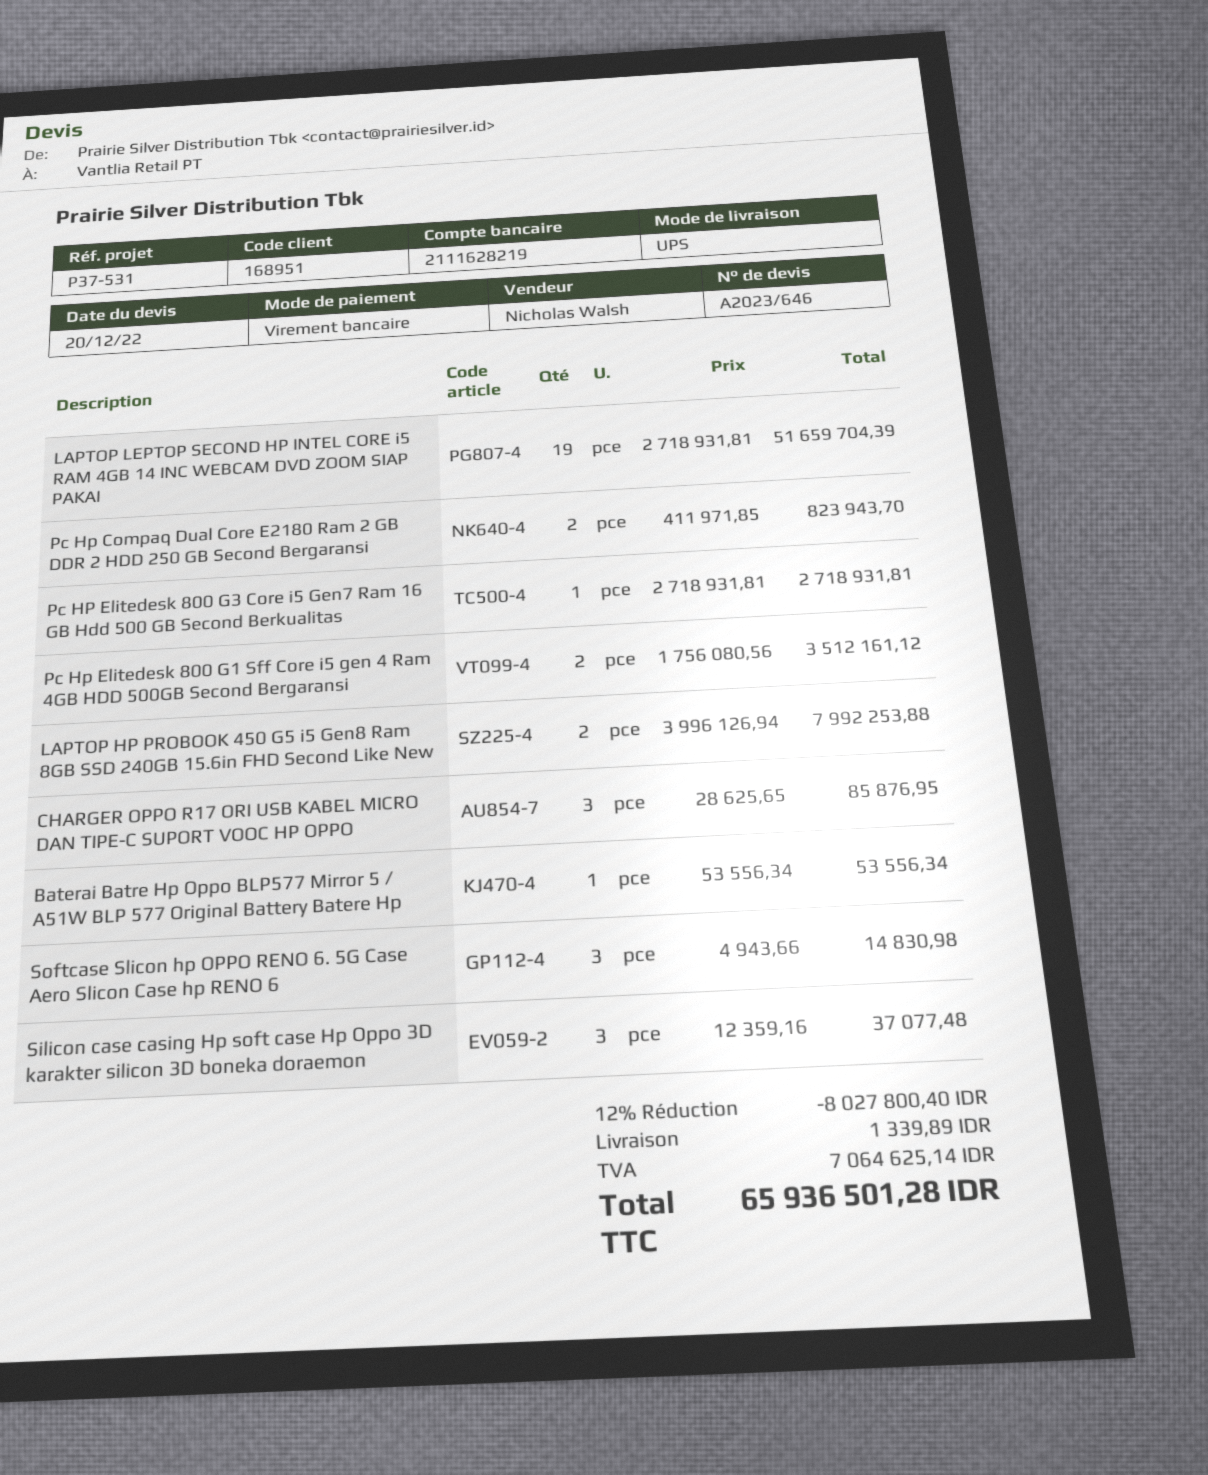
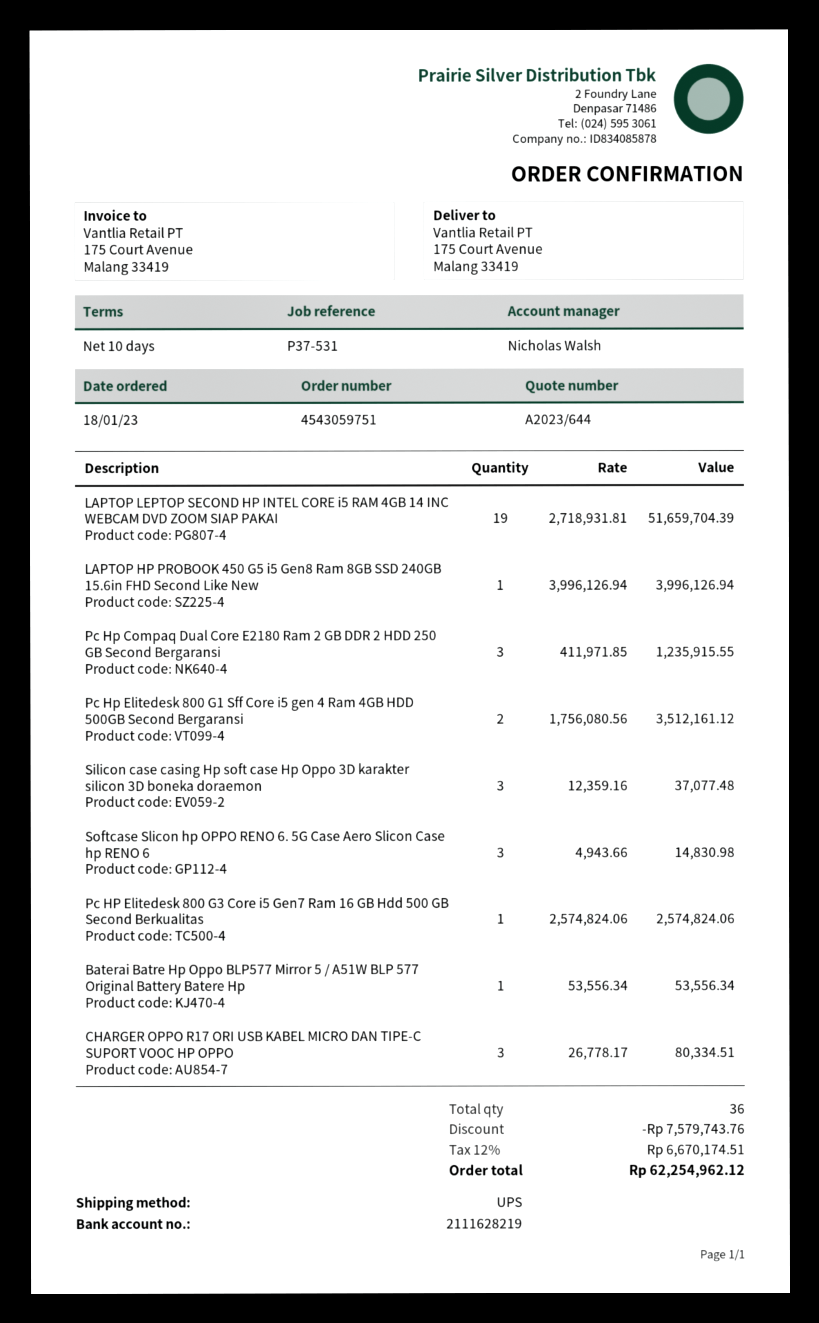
quote number: A2023/646 -> A2023/644
Pc Hp Compaq Dual Core E2180 Ram 2 GB DDR 2 HDD 250 GB Second Bergaransi: 2 x 411971.85 = 823943.70 -> 3 x 411971.85 = 1235915.55
Pc HP Elitedesk 800 G3 Core i5 Gen7 Ram 16 GB Hdd 500 GB Second Berkualitas: 1 x 2718931.81 = 2718931.81 -> 1 x 2574824.06 = 2574824.06
LAPTOP HP PROBOOK 450 G5 i5 Gen8 Ram 8GB SSD 240GB 15.6in FHD Second Like New: 2 x 3996126.94 = 7992253.88 -> 1 x 3996126.94 = 3996126.94
CHARGER OPPO R17 ORI USB KABEL MICRO DAN TIPE-C SUPORT VOOC HP OPPO: 3 x 28625.65 = 85876.95 -> 3 x 26778.17 = 80334.51
discount: 8027800.40 -> 7579743.76
shipping: 1339.89 -> none
tax: 7064625.14 -> 6670174.51
total: 65936501.28 -> 62254962.12

